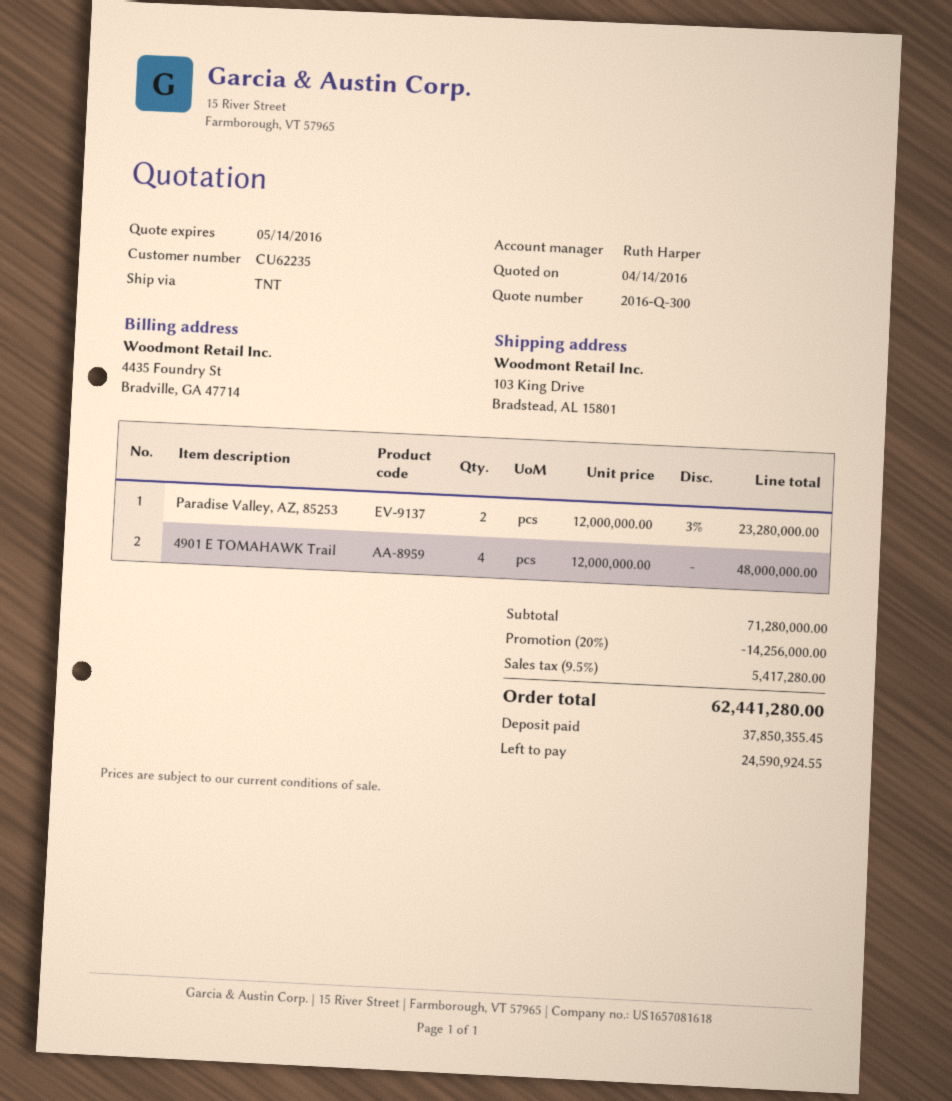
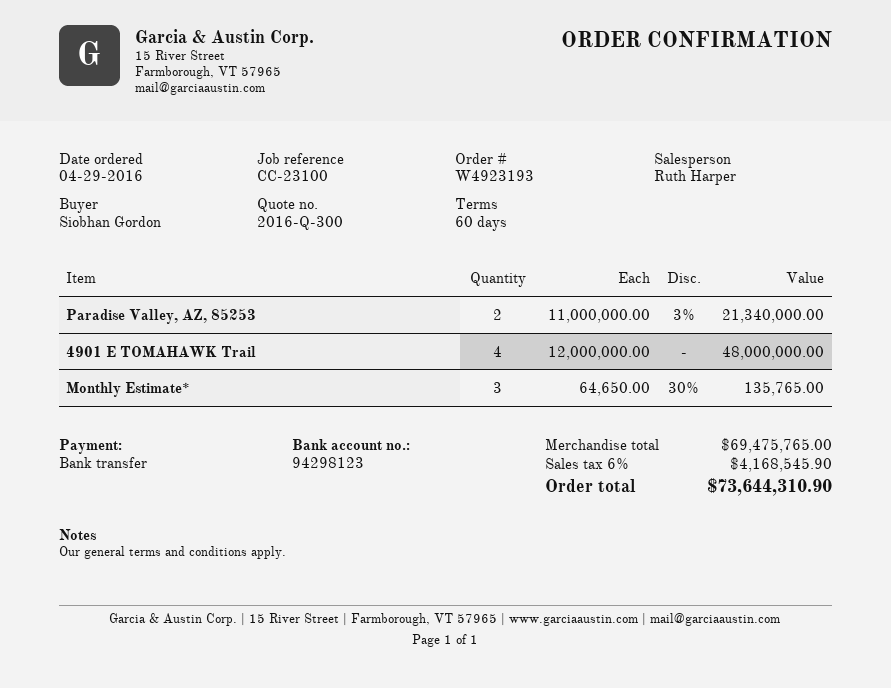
Paradise Valley, AZ, 85253: 2 x 12000000.00 - 3% = 23280000.00 -> 2 x 11000000.00 - 3% = 21340000.00
Monthly Estimate*: none -> 3 x 64650.00 - 30% = 135765.00
subtotal: 71280000.00 -> 69475765.00
discount: 20% = 14256000.00 -> none
tax: 9.5% = 5417280.00 -> 6% = 4168545.90
total: 62441280.00 -> 73644310.90

